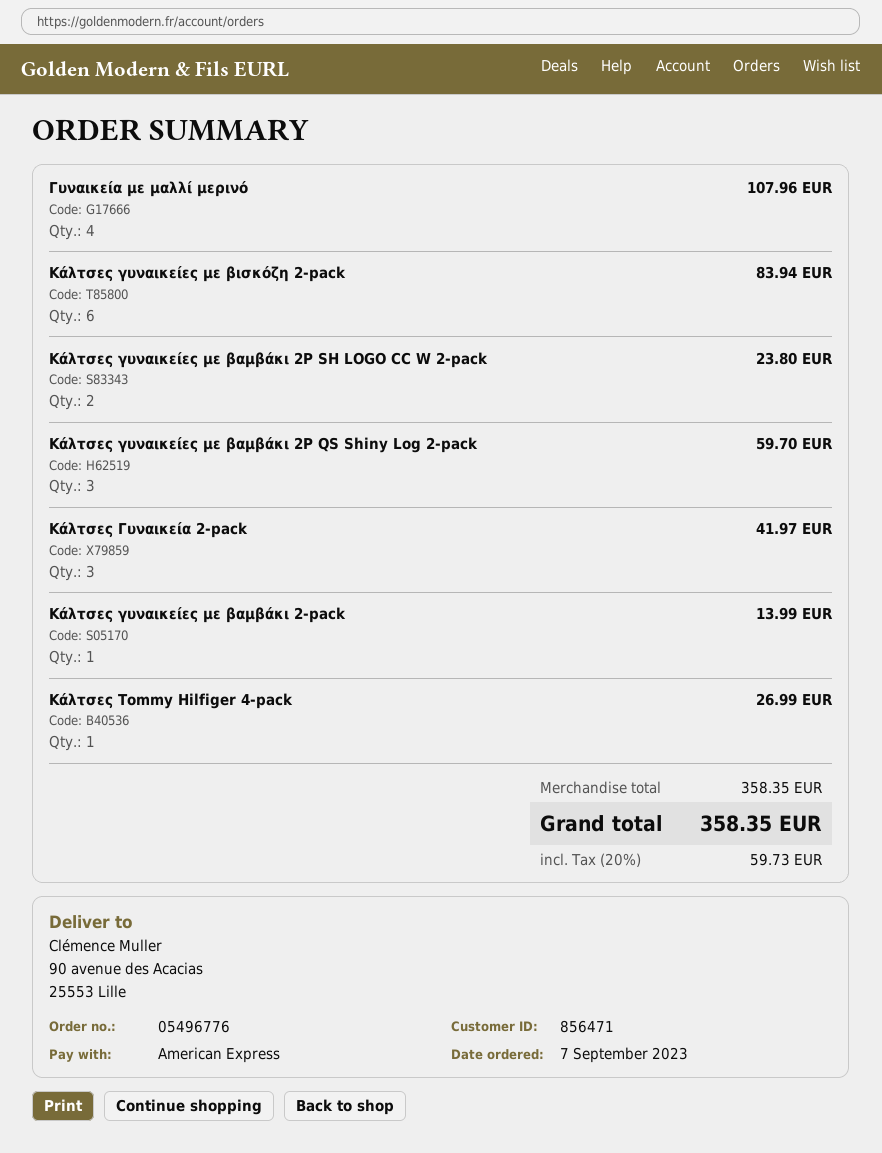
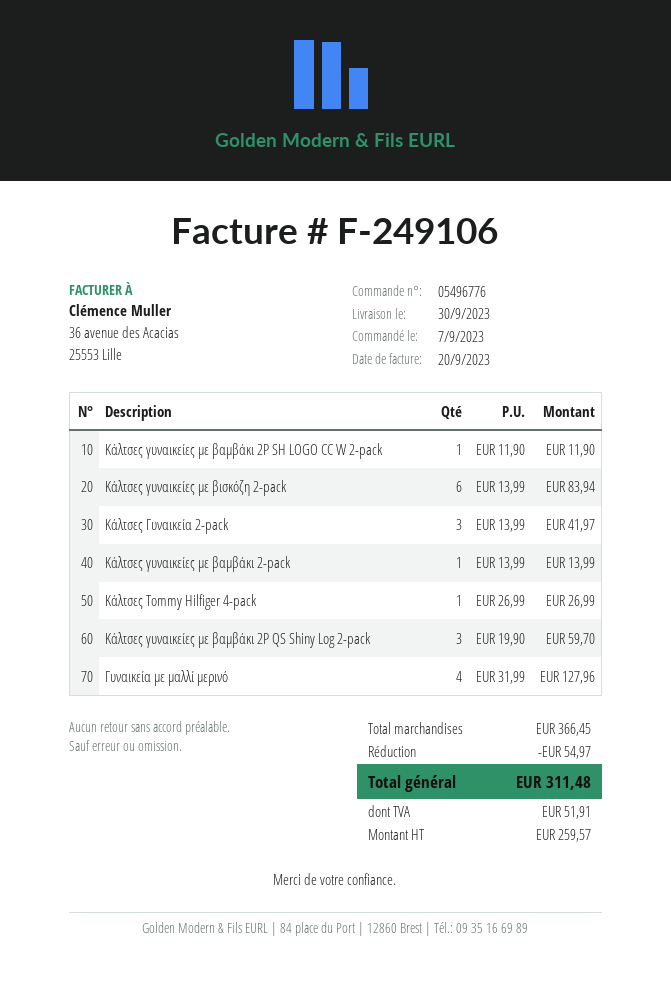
Γυναικεία με μαλλί μερινό: 4 for 107.96 -> 4 for 127.96
Κάλτσες γυναικείες με βαμβάκι 2P SH LOGO CC W 2-pack: 2 for 23.80 -> 1 for 11.90
subtotal: 358.35 -> 366.45
discount: none -> 54.97
tax: 59.73 -> 51.91
total: 358.35 -> 311.48

